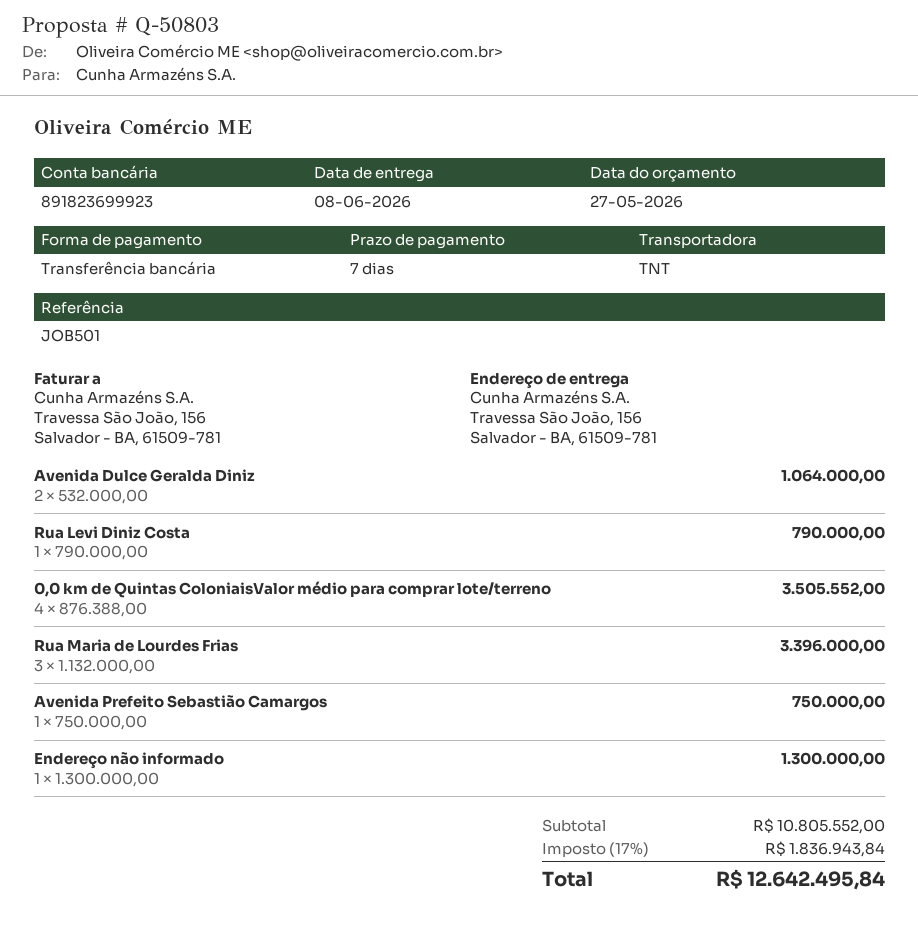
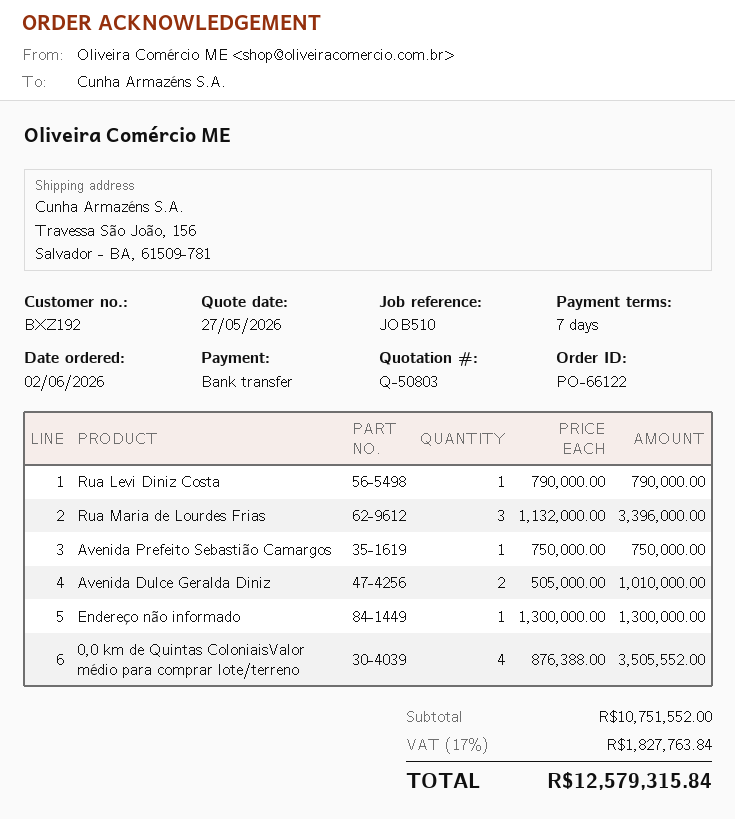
reference: JOB501 -> JOB510
Avenida Dulce Geralda Diniz: 2 x 532000.00 = 1064000.00 -> 2 x 505000.00 = 1010000.00
subtotal: 10805552.00 -> 10751552.00
tax: 17% = 1836943.84 -> 17% = 1827763.84
total: 12642495.84 -> 12579315.84

